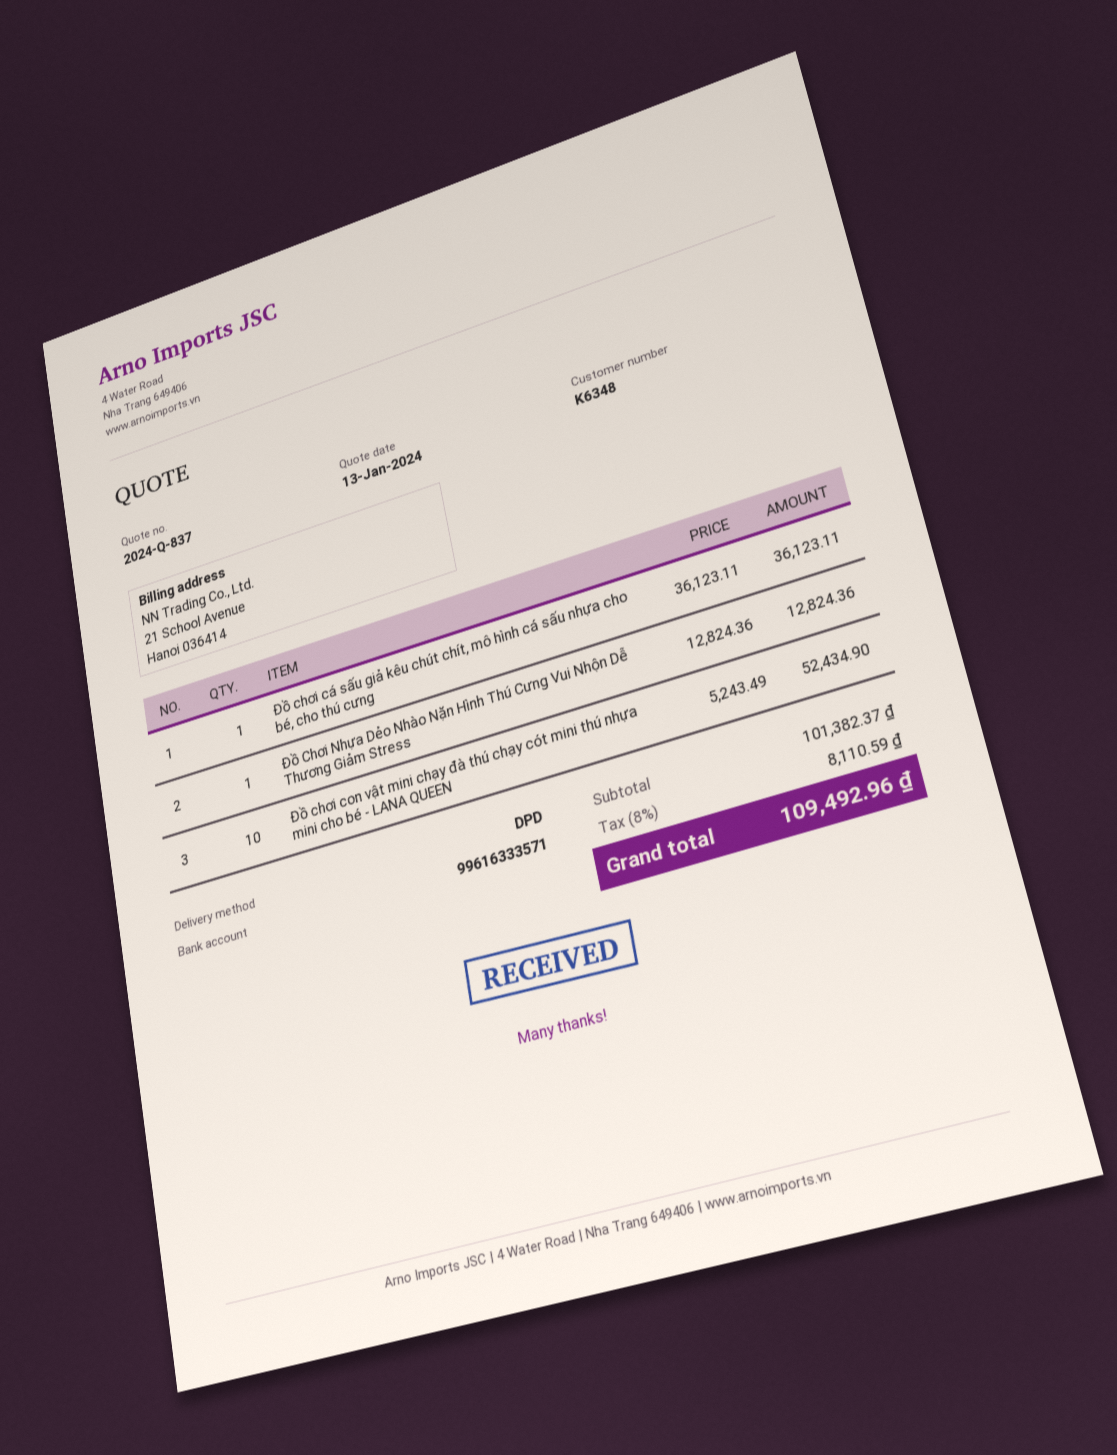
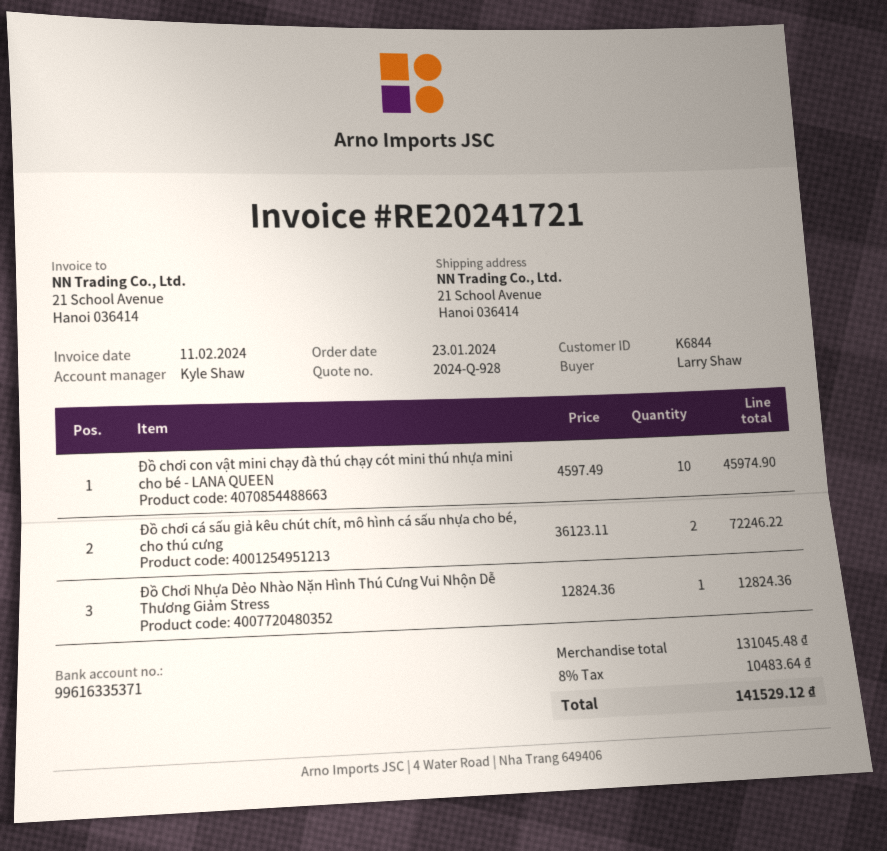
quote number: 2024-Q-837 -> 2024-Q-928
customer number: K6348 -> K6844
bank account: 99616333571 -> 99616335371
Đồ chơi cá sấu giả kêu chút chít, mô hình cá sấu nhựa cho bé, cho thú cưng: 1 x 36123.11 = 36123.11 -> 2 x 36123.11 = 72246.22
Đồ chơi con vật mini chạy đà thú chạy cót mini thú nhựa mini cho bé - LANA QUEEN: 10 x 5243.49 = 52434.90 -> 10 x 4597.49 = 45974.90
subtotal: 101382.37 -> 131045.48
tax: 8% = 8110.59 -> 8% = 10483.64
total: 109492.96 -> 141529.12

